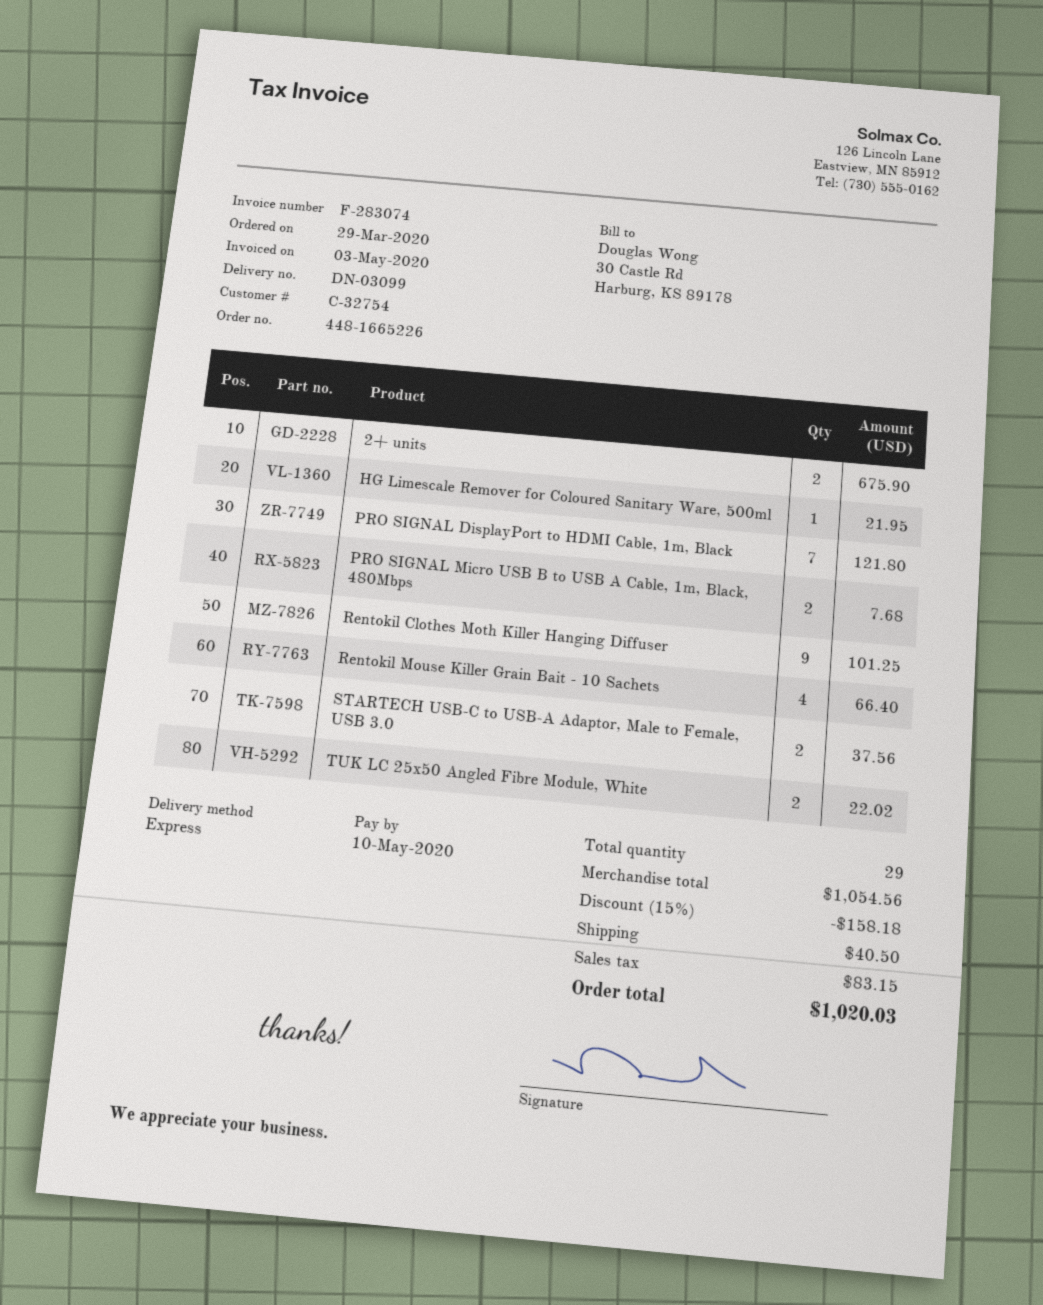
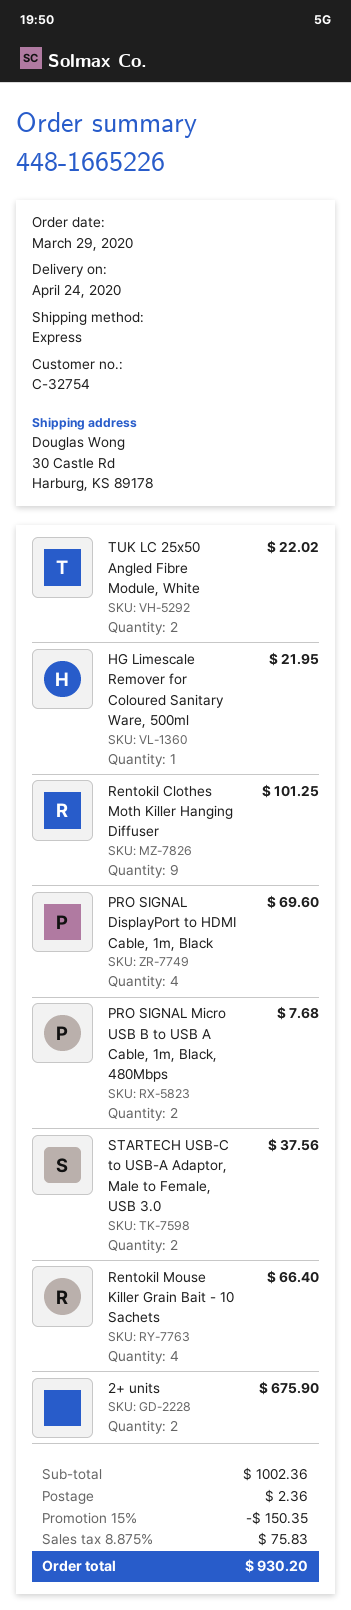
PRO SIGNAL DisplayPort to HDMI Cable, 1m, Black: 7 for 121.80 -> 4 for 69.60
subtotal: 1054.56 -> 1002.36
discount: 15% = 158.18 -> 15% = 150.35
shipping: 40.50 -> 2.36
tax: 83.15 -> 75.83
total: 1020.03 -> 930.20

